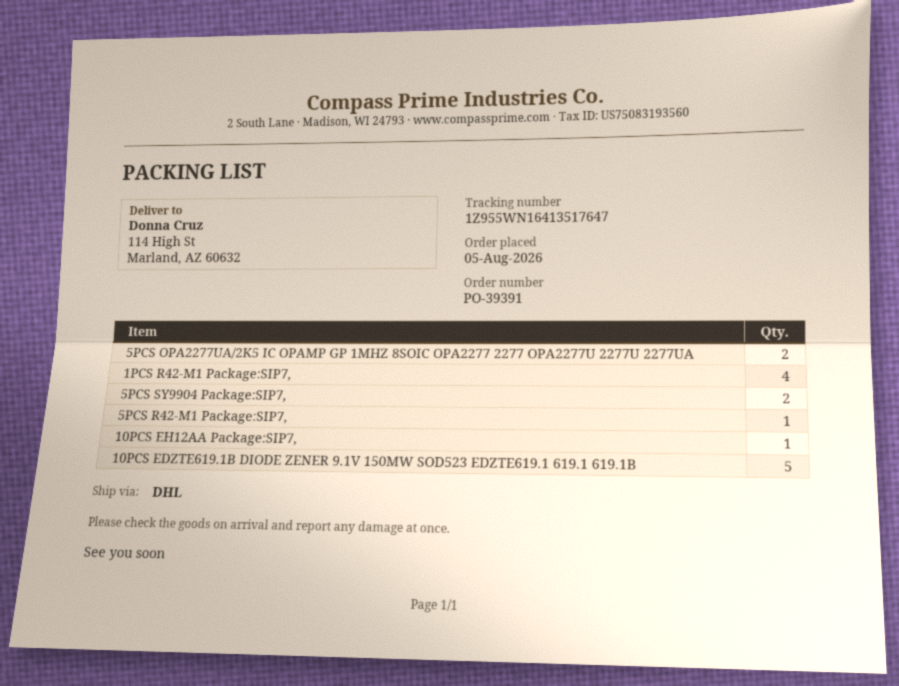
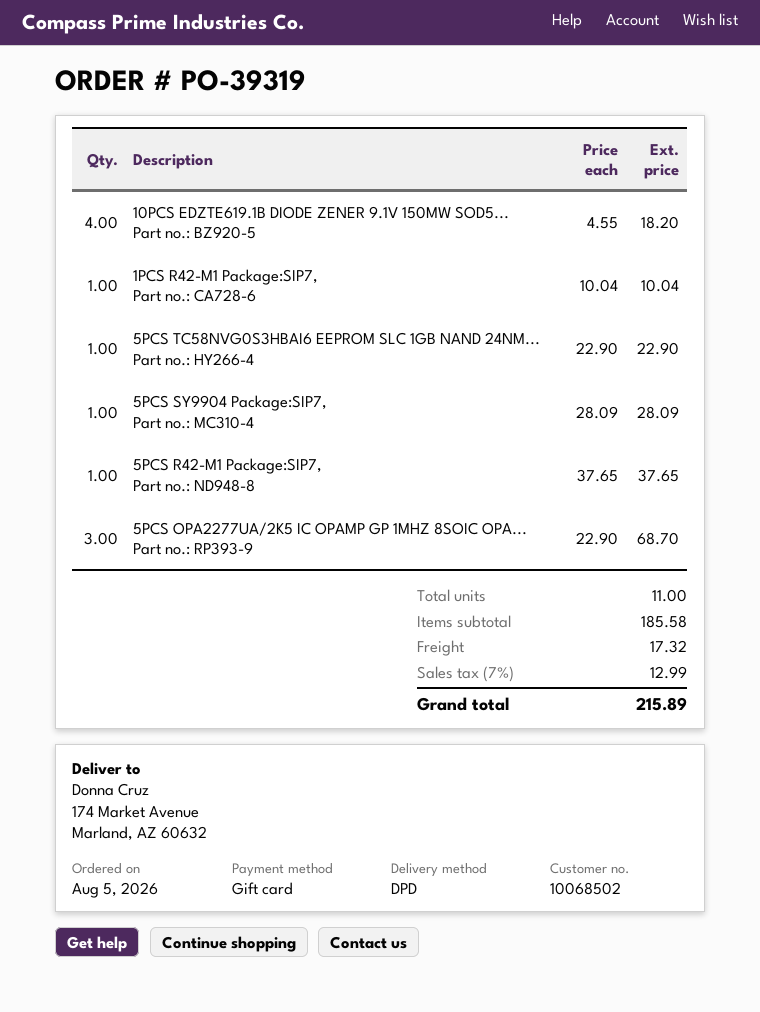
order number: PO-39391 -> PO-39319
shipping method: DHL -> DPD
ship to: 114 High St, Marland, AZ 60632 -> 174 Market Avenue, Marland, AZ 60632
5PCS OPA2277UA/2K5 IC OPAMP GP 1MHZ 8SOIC OPA2277 2277 OPA2277U 2277U 2277UA: 2 -> 3
1PCS R42-M1 Package:SIP7,: 4 -> 1
5PCS SY9904 Package:SIP7,: 2 -> 1
10PCS EH12AA Package:SIP7,: 1 -> none
10PCS EDZTE619.1B DIODE ZENER 9.1V 150MW SOD523 EDZTE619.1 619.1 619.1B: 5 -> 4
5PCS TC58NVG0S3HBAI6 EEPROM SLC 1GB NAND 24NM...: none -> 1

